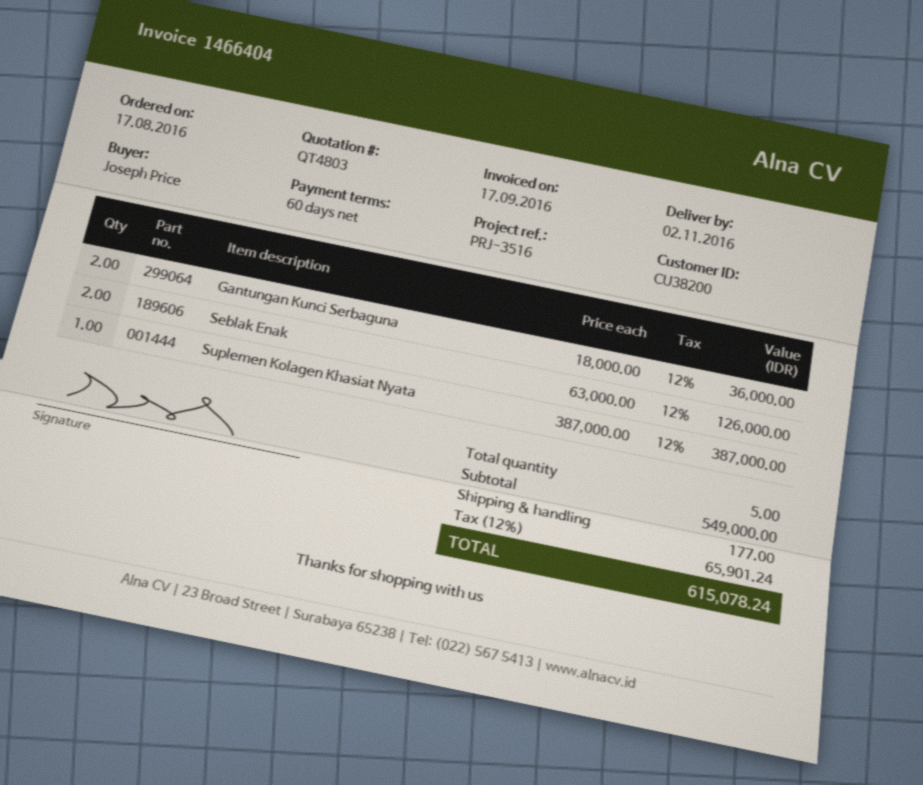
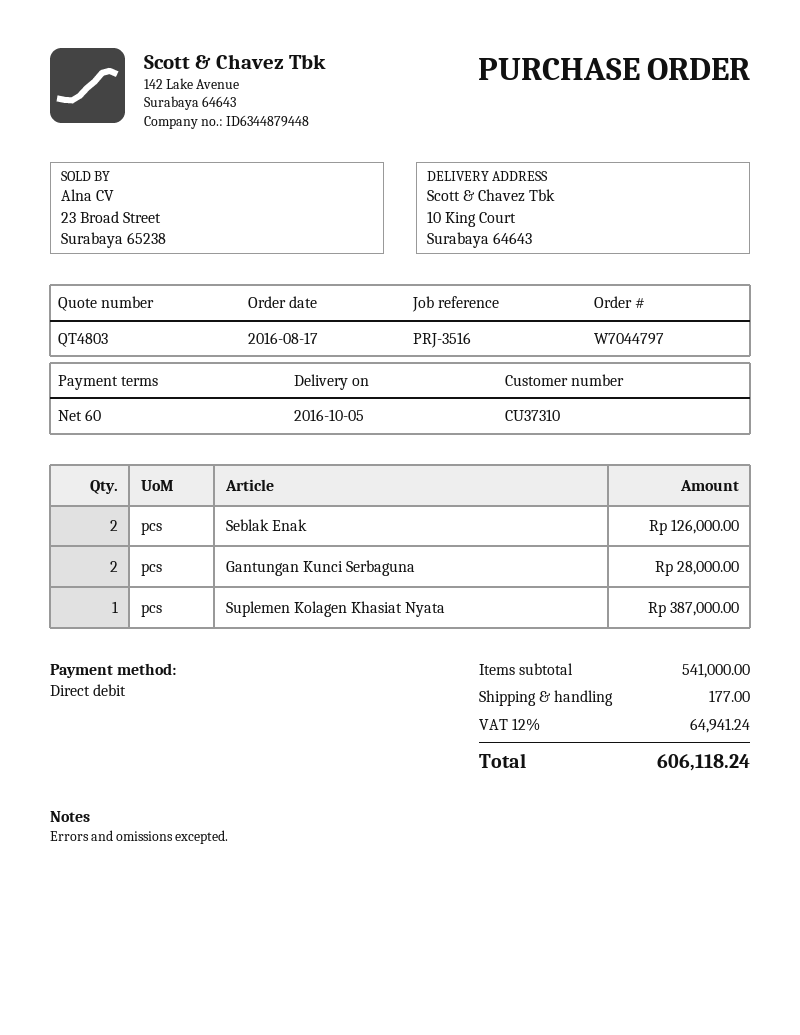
delivery date: 2016-11-02 -> 2016-10-05
customer number: CU38200 -> CU37310
Gantungan Kunci Serbaguna: 2 for 36000.00 -> 2 for 28000.00
subtotal: 549000.00 -> 541000.00
tax: 12% = 65901.24 -> 12% = 64941.24
total: 615078.24 -> 606118.24

